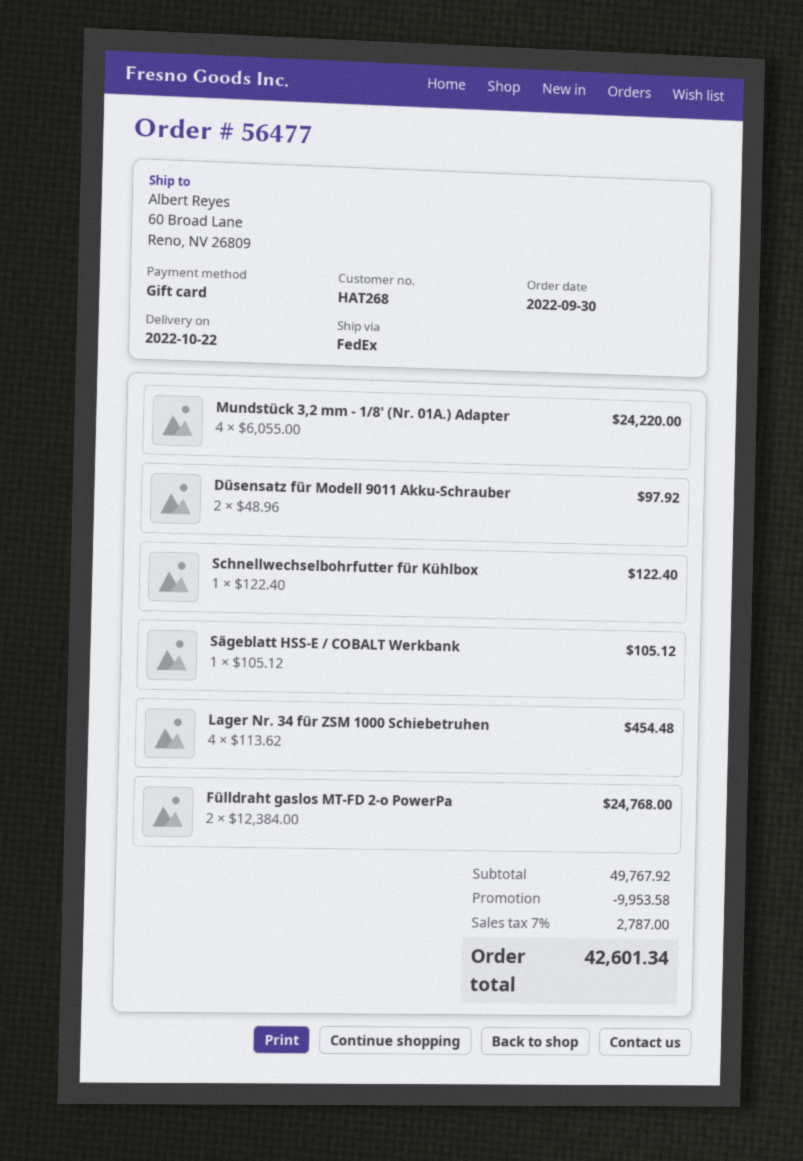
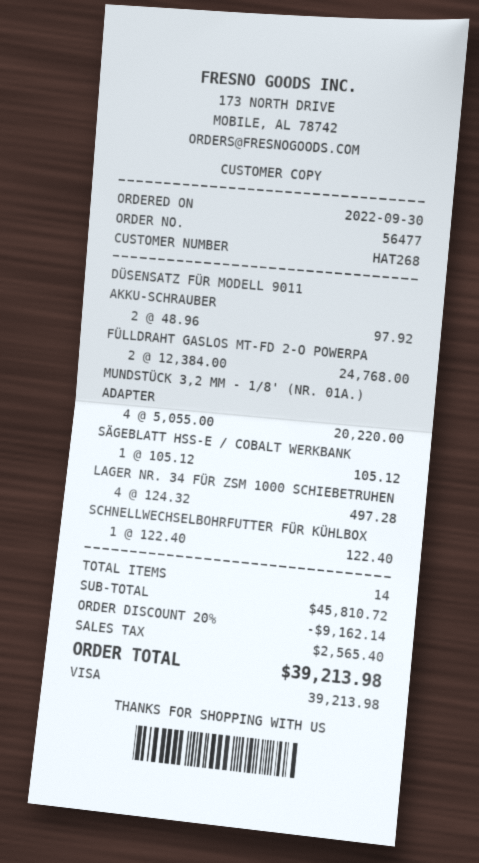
payment method: gift card -> Visa
Mundstück 3,2 mm - 1/8' (Nr. 01A.) Adapter: 4 x 6055.00 = 24220.00 -> 4 x 5055.00 = 20220.00
Lager Nr. 34 für ZSM 1000 Schiebetruhen: 4 x 113.62 = 454.48 -> 4 x 124.32 = 497.28
subtotal: 49767.92 -> 45810.72
discount: 9953.58 -> 9162.14
tax: 2787.00 -> 2565.40
total: 42601.34 -> 39213.98

